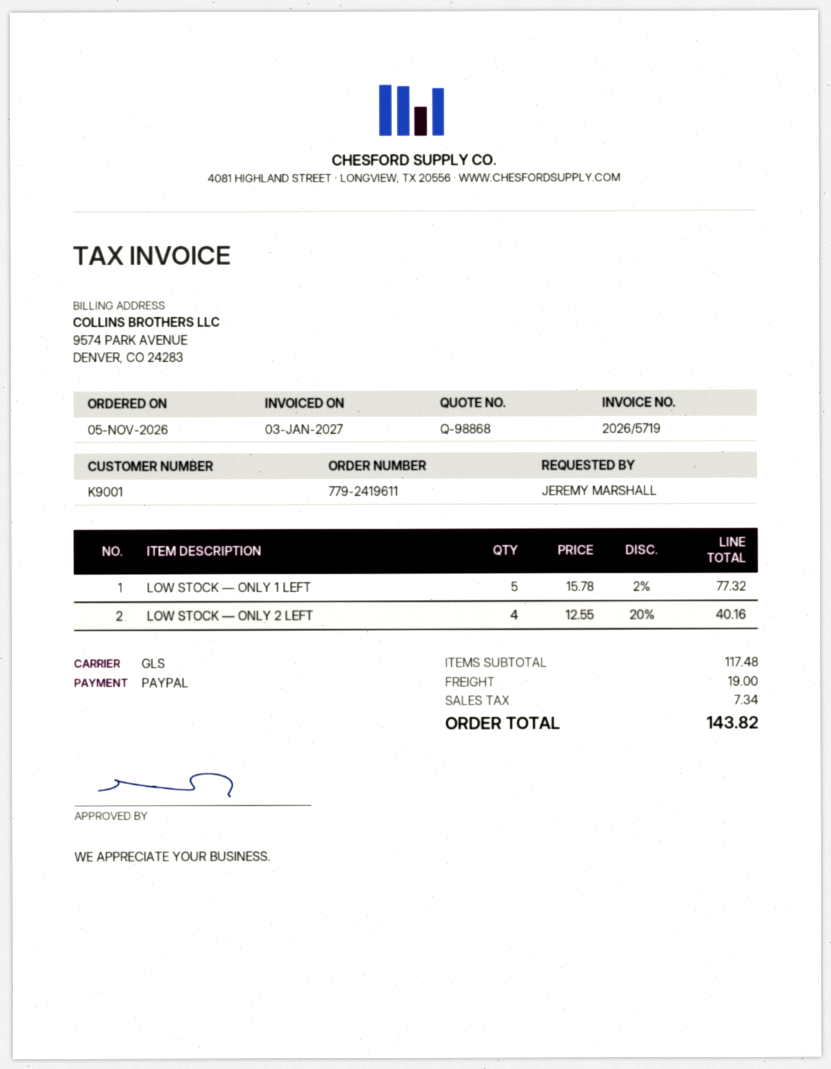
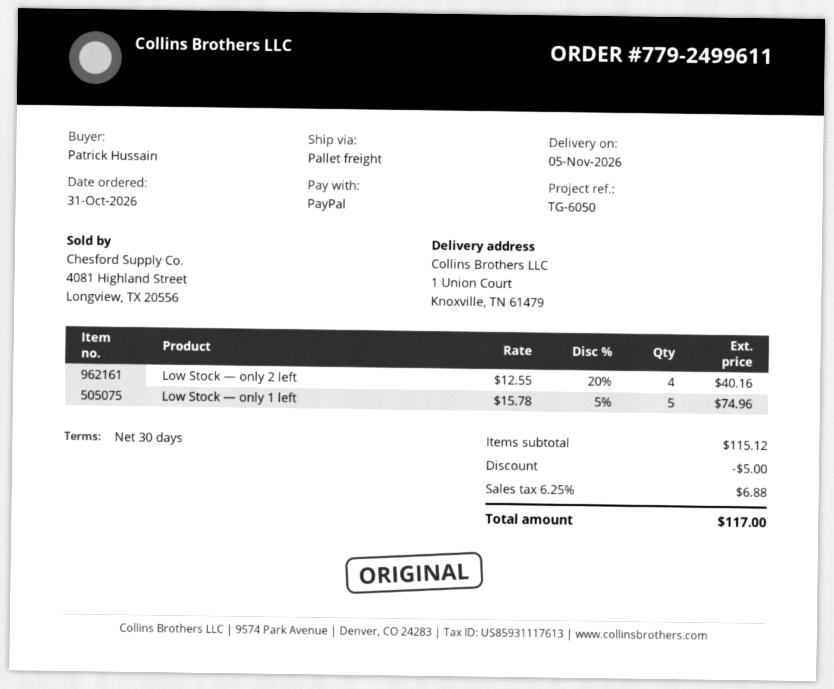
order number: 779-2419611 -> 779-2499611
order date: 2026-11-05 -> 2026-10-31
ordered by: JEREMY MARSHALL -> Patrick Hussain
shipping method: GLS -> pallet freight
LOW STOCK — ONLY 1 LEFT: 5 x 15.78 - 2% = 77.32 -> 5 x 15.78 - 5% = 74.96
subtotal: 117.48 -> 115.12
discount: none -> 5.00
shipping: 19.00 -> none
tax: 7.34 -> 6.88
total: 143.82 -> 117.00

